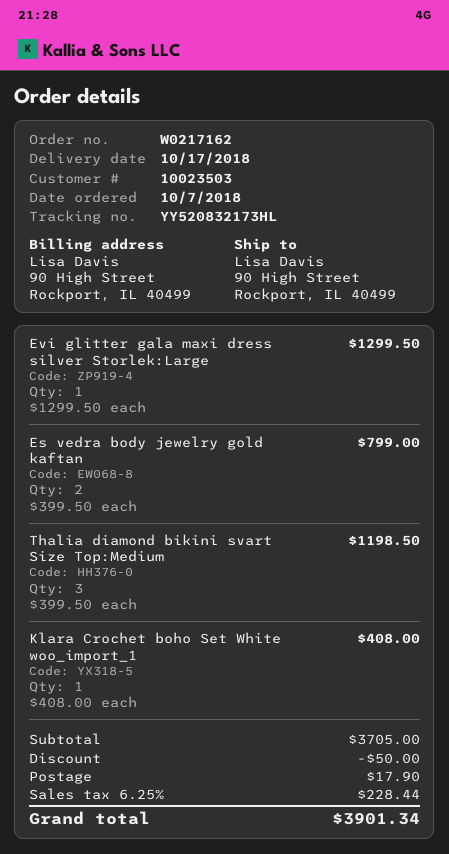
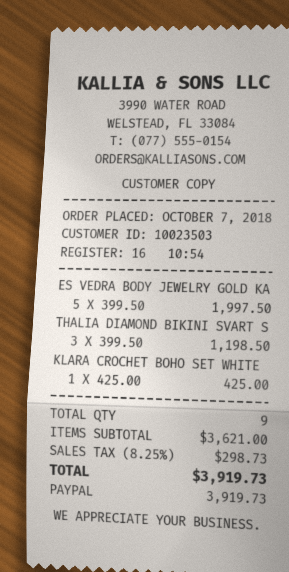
Evi glitter gala maxi dress silver Storlek:Large: 1 x 1299.50 = 1299.50 -> none
Es vedra body jewelry gold kaftan: 2 x 399.50 = 799.00 -> 5 x 399.50 = 1997.50
Klara Crochet boho Set White woo_import_1: 1 x 408.00 = 408.00 -> 1 x 425.00 = 425.00
subtotal: 3705.00 -> 3621.00
discount: 50.00 -> none
shipping: 17.90 -> none
tax: 6.25% = 228.44 -> 8.25% = 298.73
total: 3901.34 -> 3919.73

